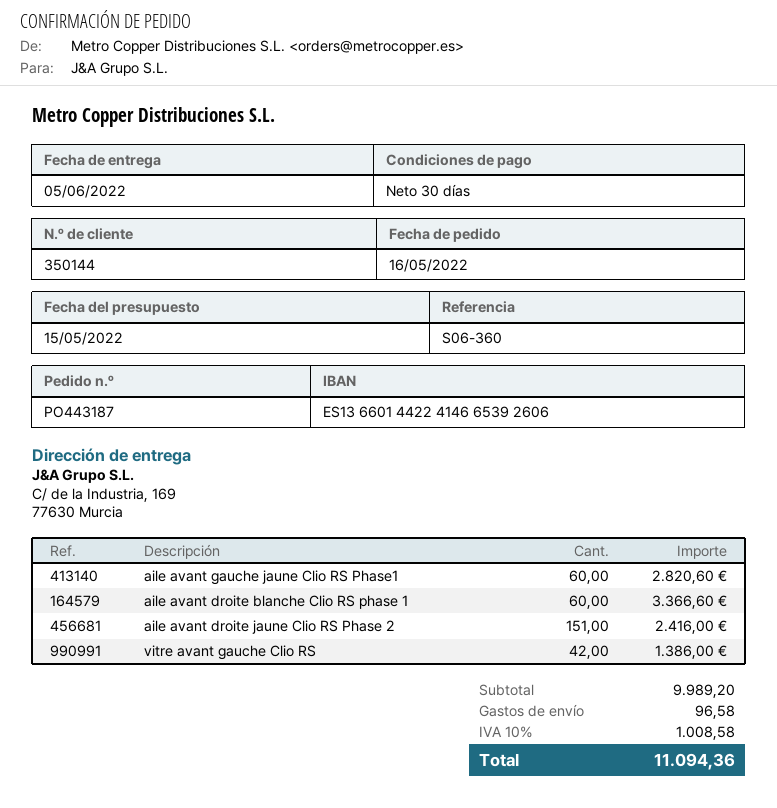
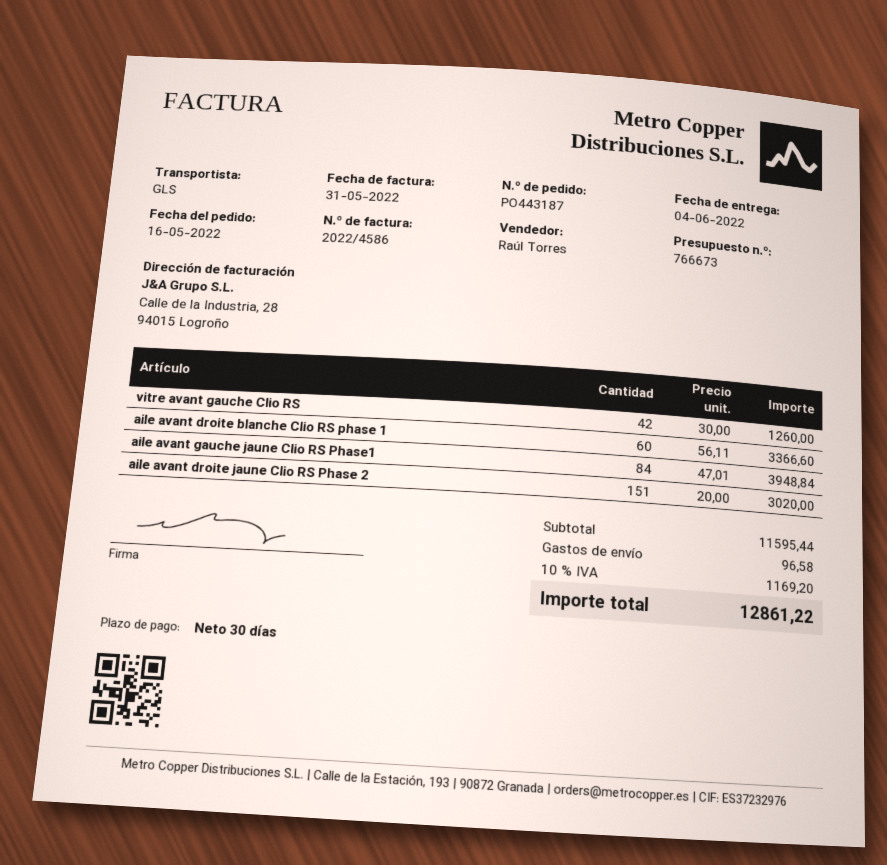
delivery date: 2022-06-05 -> 2022-06-04
aile avant gauche jaune Clio RS Phase1: 60 for 2820.60 -> 84 for 3948.84
aile avant droite jaune Clio RS Phase 2: 151 for 2416.00 -> 151 for 3020.00
vitre avant gauche Clio RS: 42 for 1386.00 -> 42 for 1260.00
subtotal: 9989.20 -> 11595.44
tax: 10% = 1008.58 -> 10% = 1169.20
total: 11094.36 -> 12861.22

